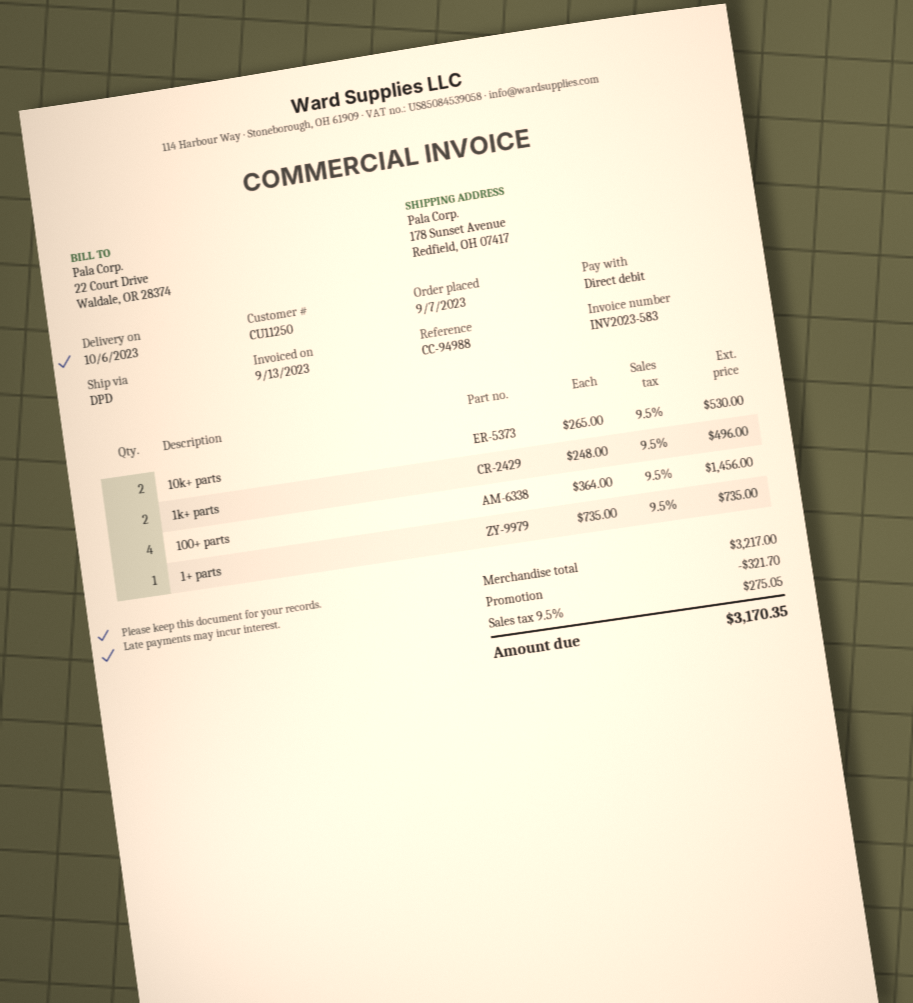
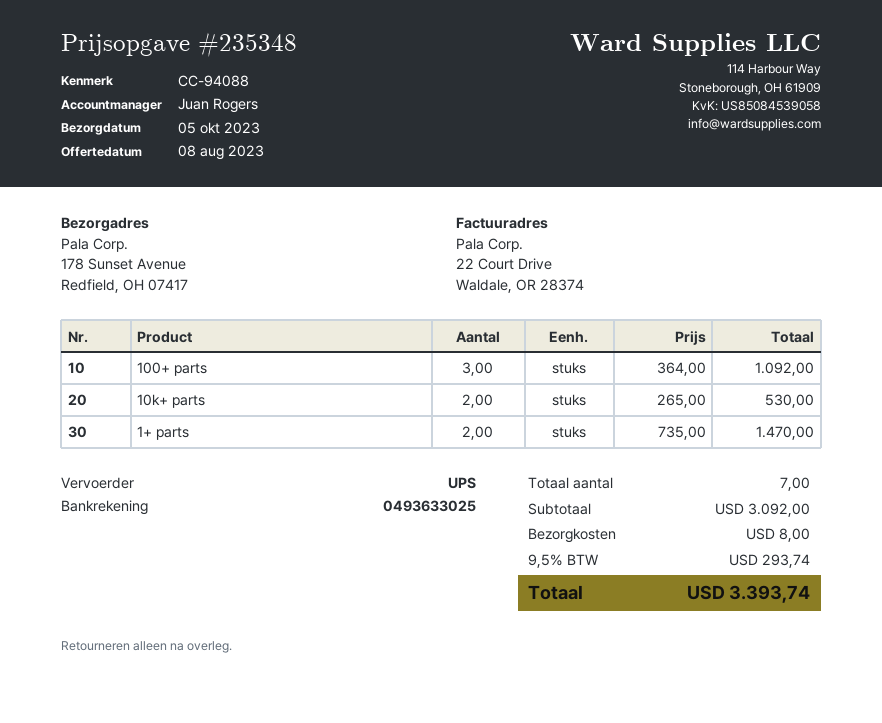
delivery date: 2023-10-06 -> 2023-10-05
reference: CC-94988 -> CC-94088
shipping method: DPD -> UPS
1k+ parts: 2 x 248.00 = 496.00 -> none
100+ parts: 4 x 364.00 = 1456.00 -> 3 x 364.00 = 1092.00
1+ parts: 1 x 735.00 = 735.00 -> 2 x 735.00 = 1470.00
subtotal: 3217.00 -> 3092.00
discount: 321.70 -> none
shipping: none -> 8.00
tax: 9.5% = 275.05 -> 9.5% = 293.74
total: 3170.35 -> 3393.74

